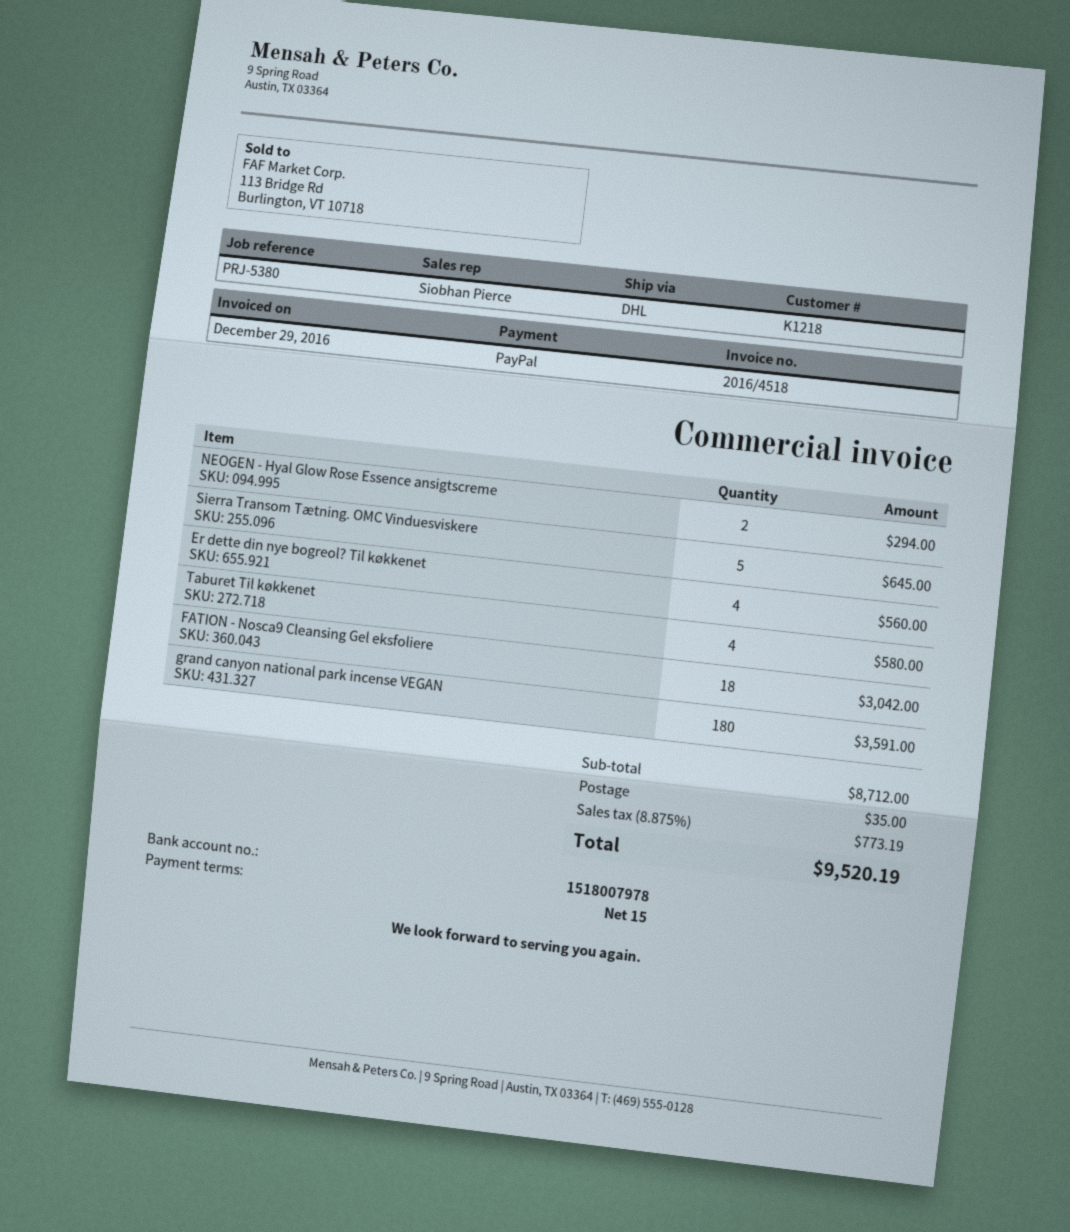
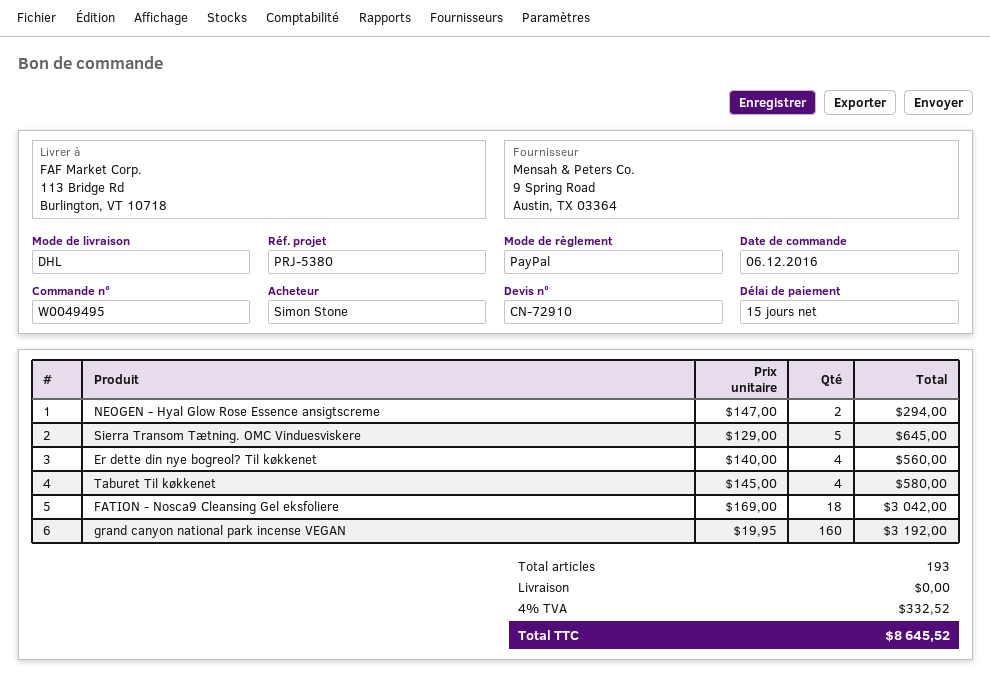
grand canyon national park incense VEGAN: 180 for 3591.00 -> 160 for 3192.00
shipping: 35.00 -> 0.00
tax: 8.875% = 773.19 -> 4% = 332.52
total: 9520.19 -> 8645.52

